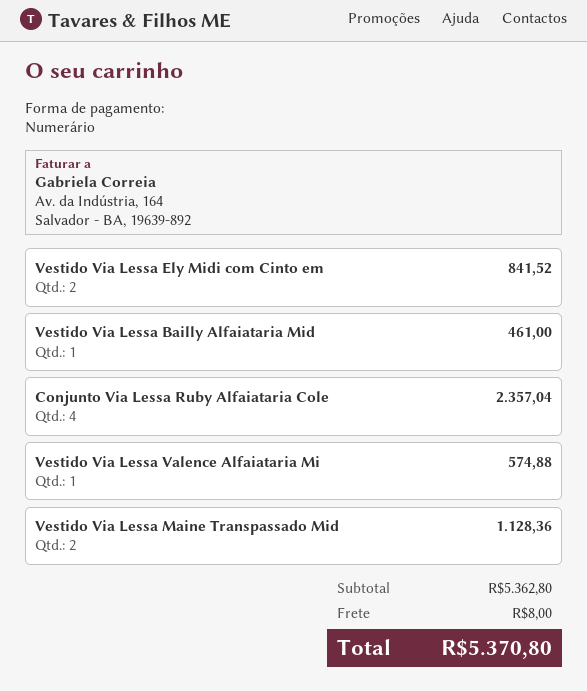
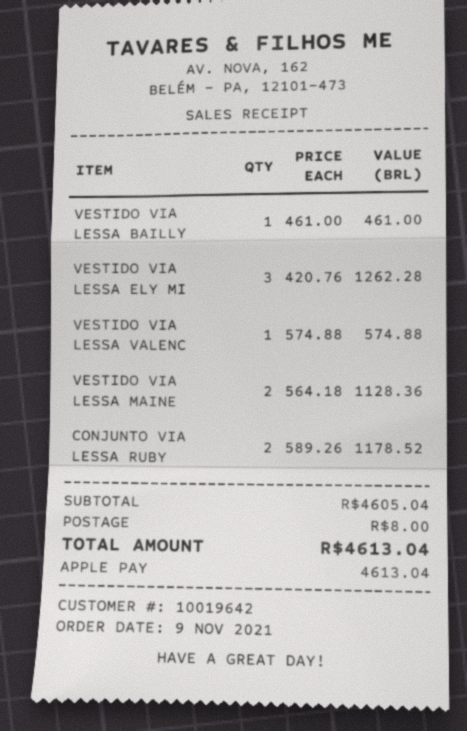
payment method: cash -> Apple Pay
Vestido Via Lessa Ely Midi com Cinto em: 2 for 841.52 -> 3 for 1262.28
Conjunto Via Lessa Ruby Alfaiataria Cole: 4 for 2357.04 -> 2 for 1178.52
subtotal: 5362.80 -> 4605.04
total: 5370.80 -> 4613.04

